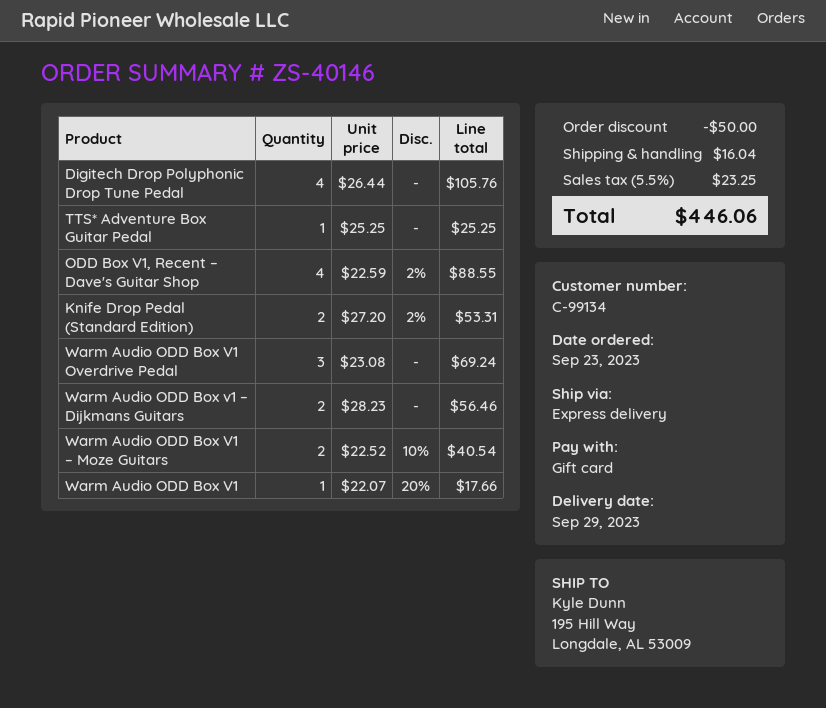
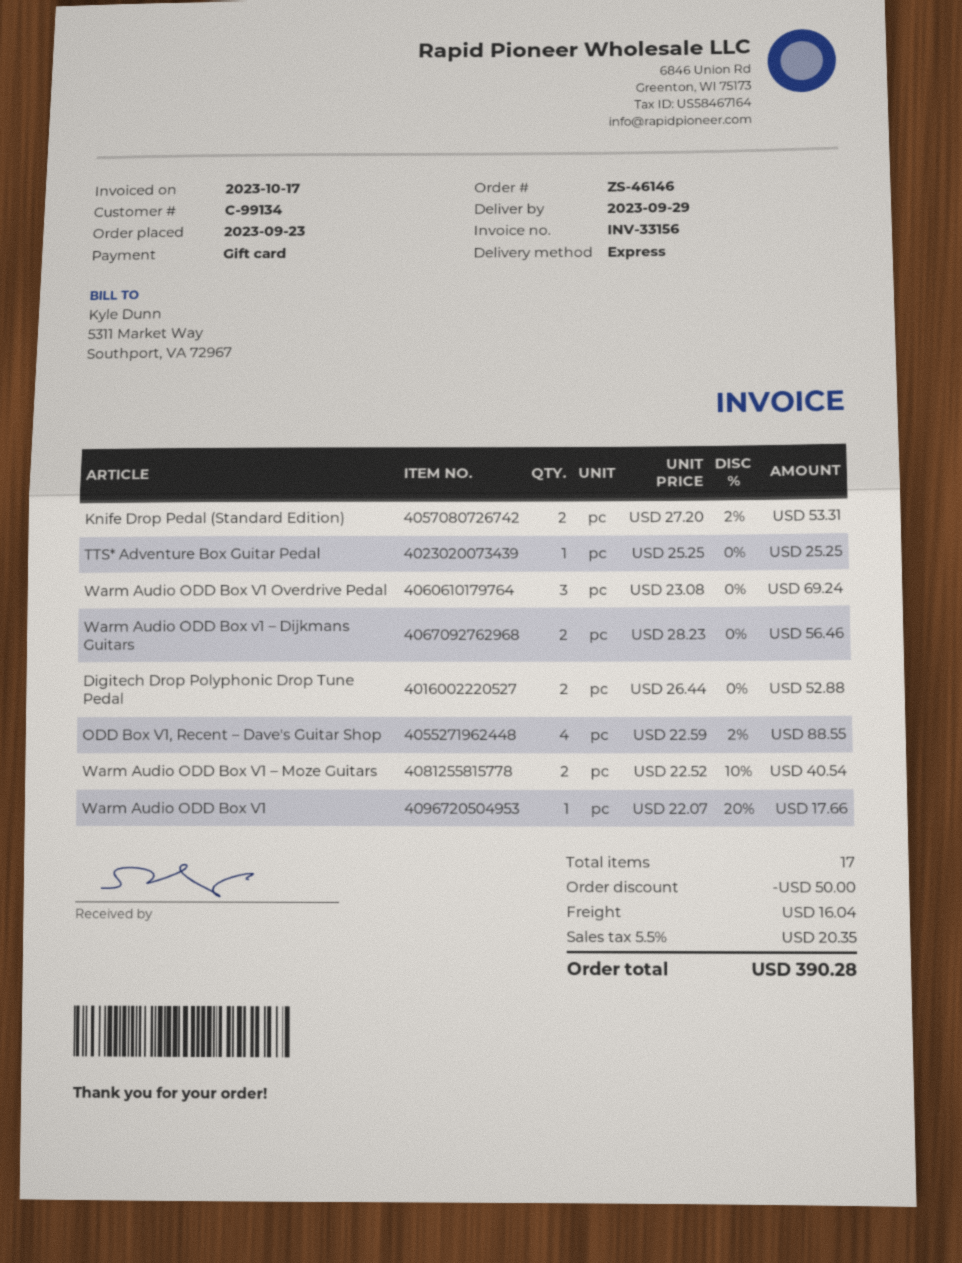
order number: ZS-40146 -> ZS-46146
Digitech Drop Polyphonic Drop Tune Pedal: 4 x 26.44 = 105.76 -> 2 x 26.44 = 52.88
tax: 5.5% = 23.25 -> 5.5% = 20.35
total: 446.06 -> 390.28

